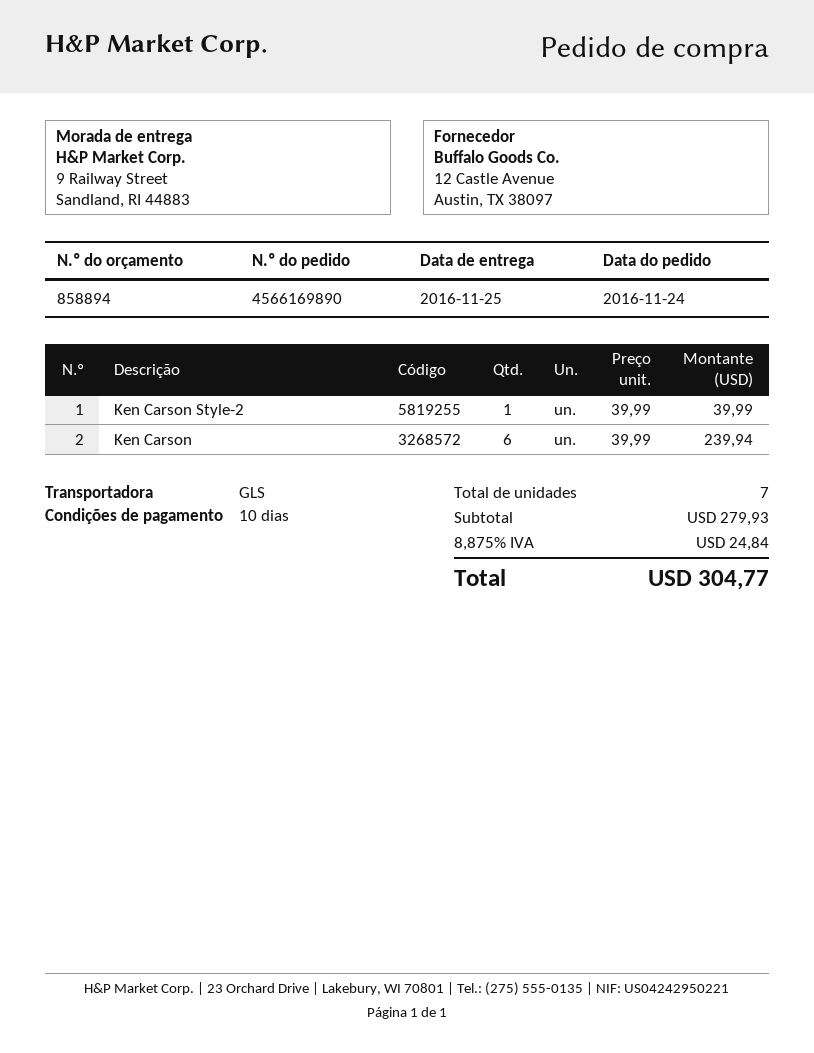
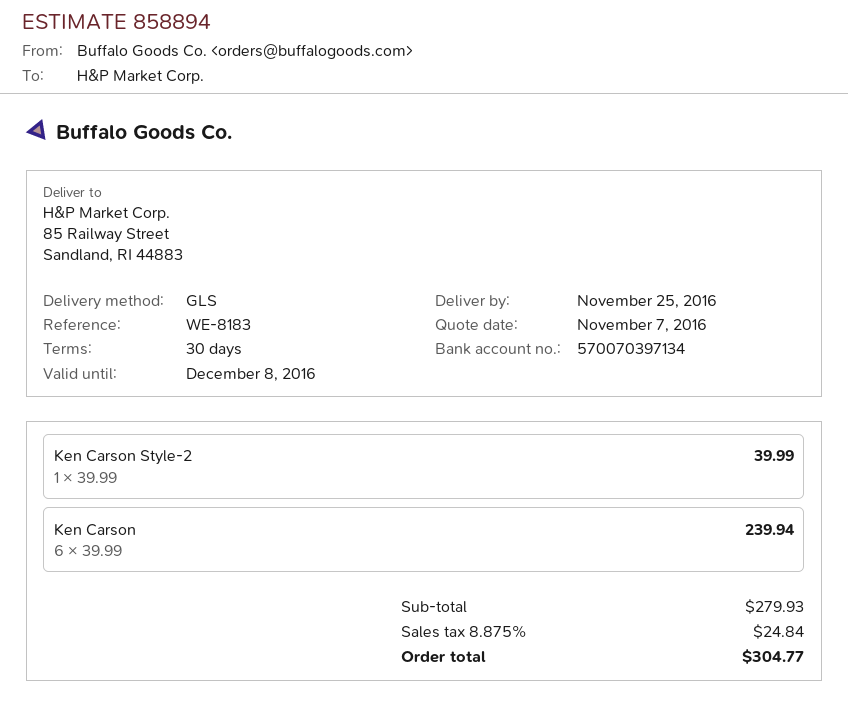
payment terms: 10 days -> 30 days
ship to: 9 Railway Street, Sandland, RI 44883 -> 85 Railway Street, Sandland, RI 44883

